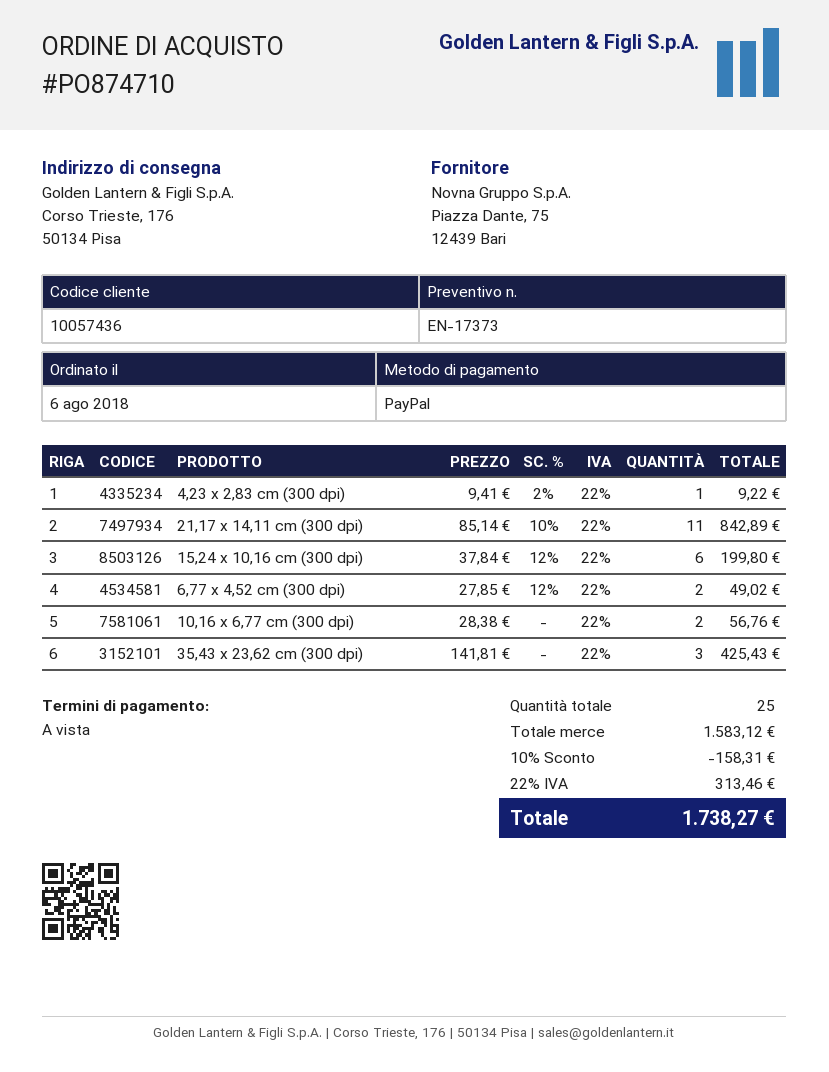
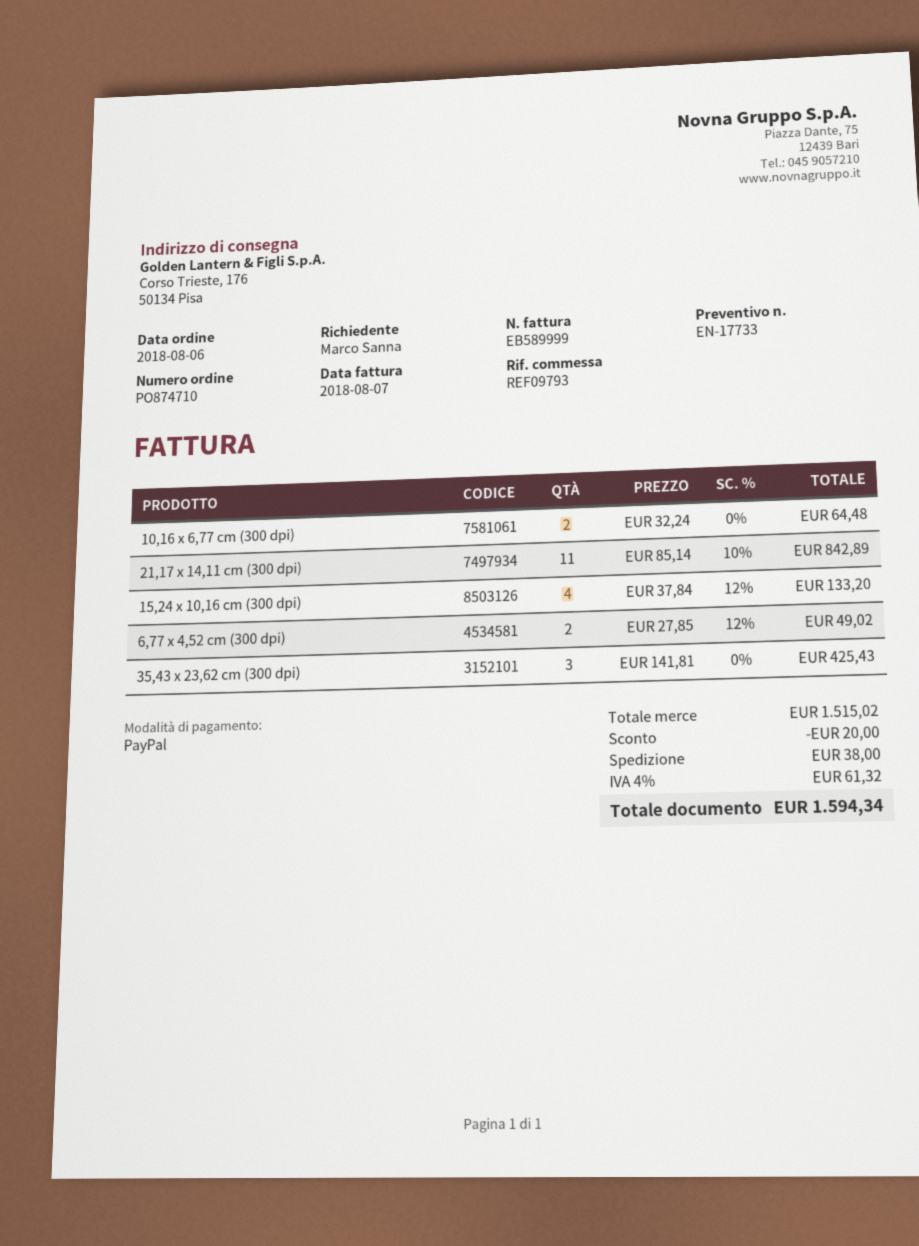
quote number: EN-17373 -> EN-17733
4,23 x 2,83 cm (300 dpi): 1 x 9.41 - 2% = 9.22 -> none
15,24 x 10,16 cm (300 dpi): 6 x 37.84 - 12% = 199.80 -> 4 x 37.84 - 12% = 133.20
10,16 x 6,77 cm (300 dpi): 2 x 28.38 = 56.76 -> 2 x 32.24 = 64.48
subtotal: 1583.12 -> 1515.02
discount: 158.31 -> 20.00
shipping: none -> 38.00
tax: 22% = 313.46 -> 4% = 61.32
total: 1738.27 -> 1594.34

